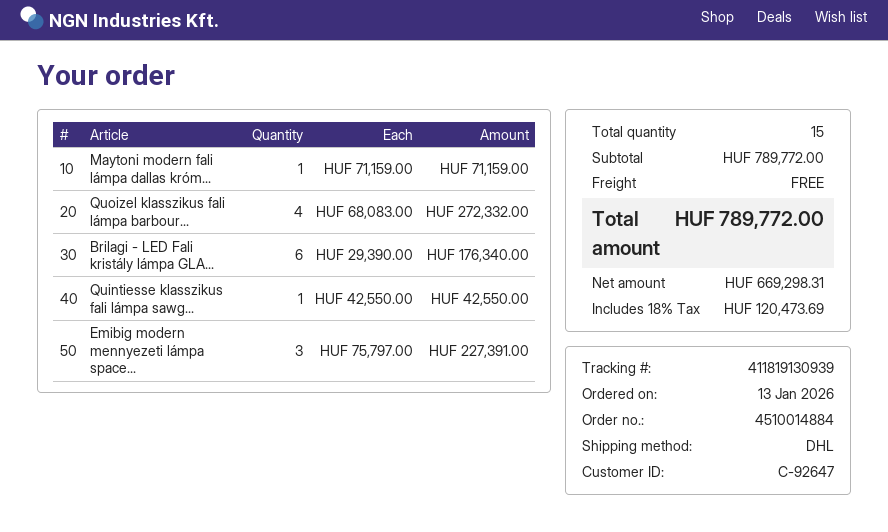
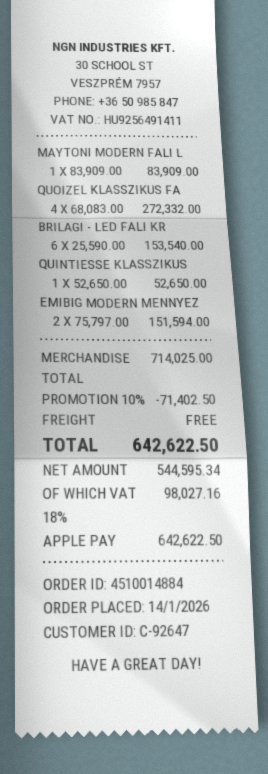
order date: 2026-01-13 -> 2026-01-14
Maytoni modern fali lámpa dallas króm...: 1 x 71159.00 = 71159.00 -> 1 x 83909.00 = 83909.00
Brilagi - LED Fali kristály lámpa GLA...: 6 x 29390.00 = 176340.00 -> 6 x 25590.00 = 153540.00
Quintiesse klasszikus fali lámpa sawg...: 1 x 42550.00 = 42550.00 -> 1 x 52650.00 = 52650.00
Emibig modern mennyezeti lámpa space...: 3 x 75797.00 = 227391.00 -> 2 x 75797.00 = 151594.00
subtotal: 789772.00 -> 714025.00
discount: none -> 10% = 71402.50
net: 669298.31 -> 544595.34
tax: 18% = 120473.69 -> 18% = 98027.16
total: 789772.00 -> 642622.50

